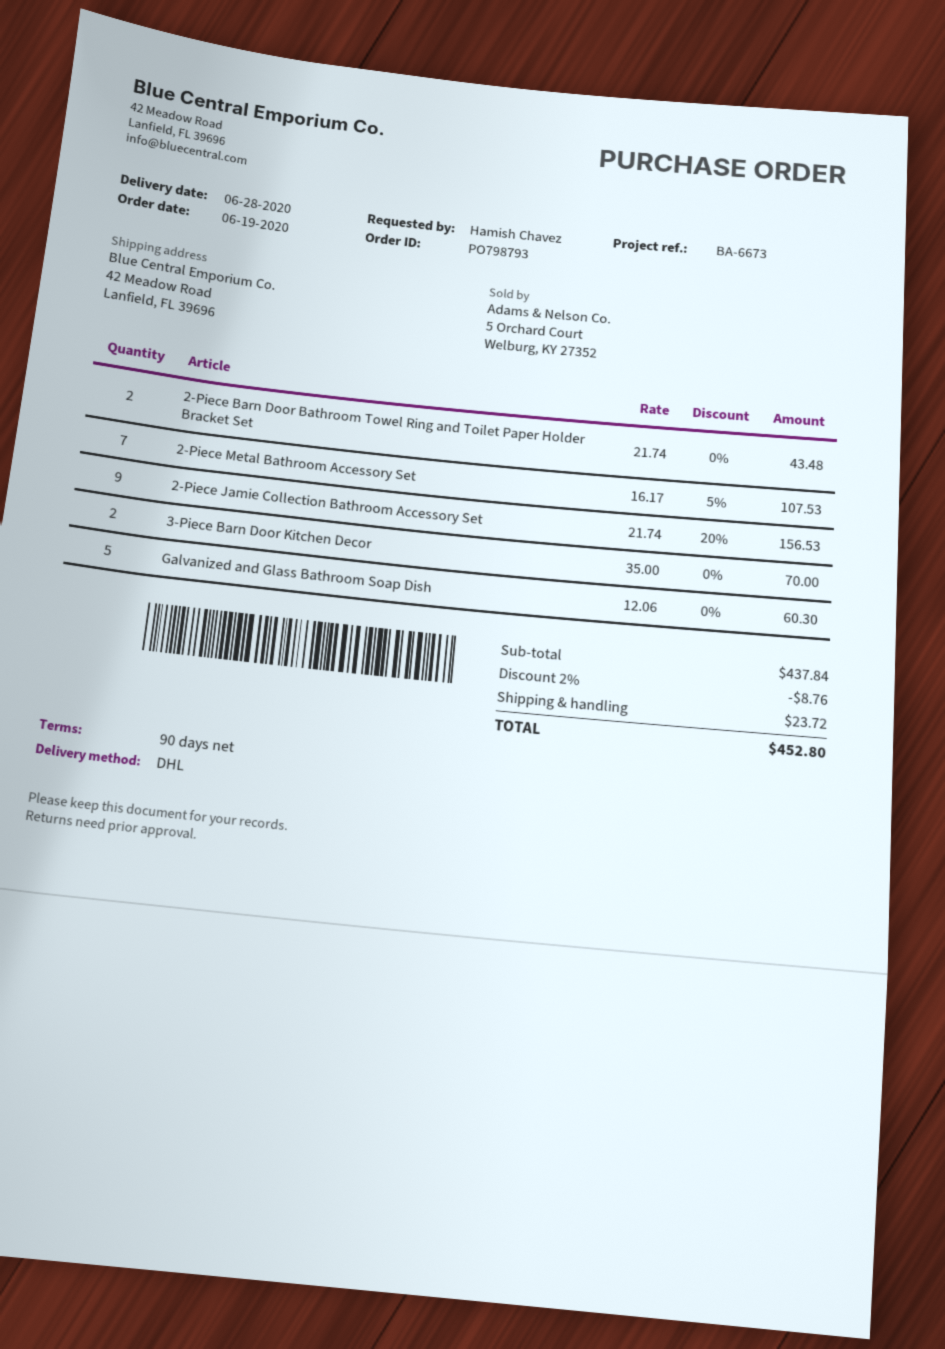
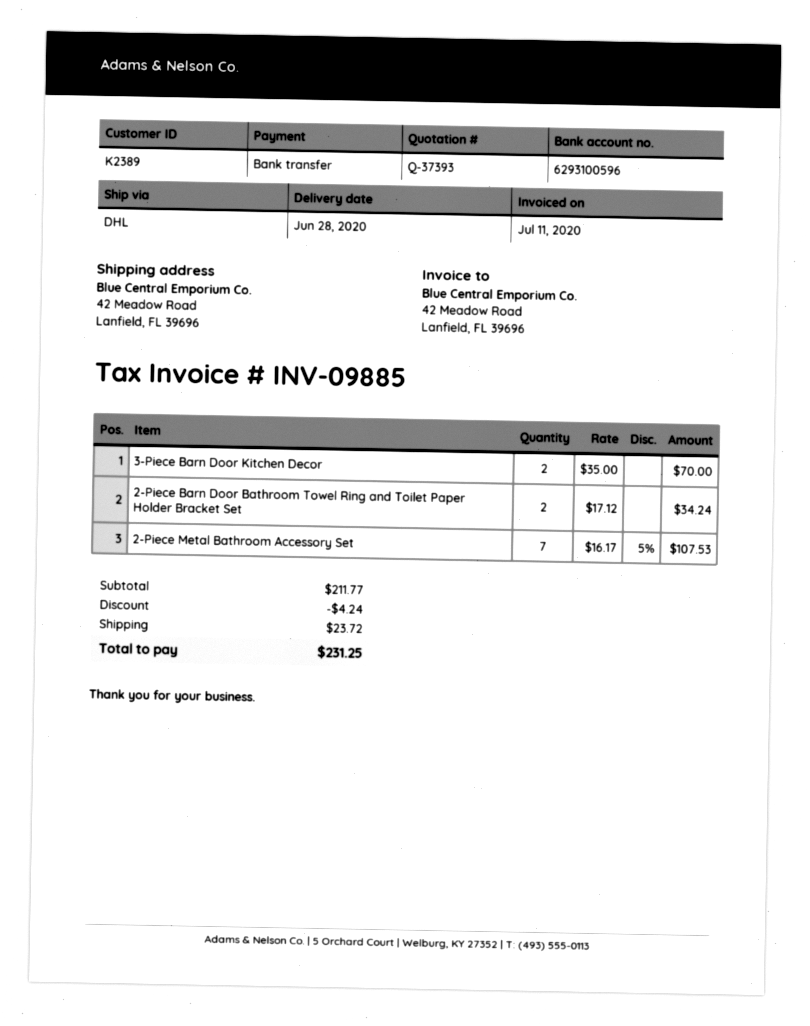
2-Piece Barn Door Bathroom Towel Ring and Toilet Paper Holder Bracket Set: 2 x 21.74 = 43.48 -> 2 x 17.12 = 34.24
2-Piece Jamie Collection Bathroom Accessory Set: 9 x 21.74 - 20% = 156.53 -> none
Galvanized and Glass Bathroom Soap Dish: 5 x 12.06 = 60.30 -> none
subtotal: 437.84 -> 211.77
discount: 8.76 -> 4.24
total: 452.80 -> 231.25

